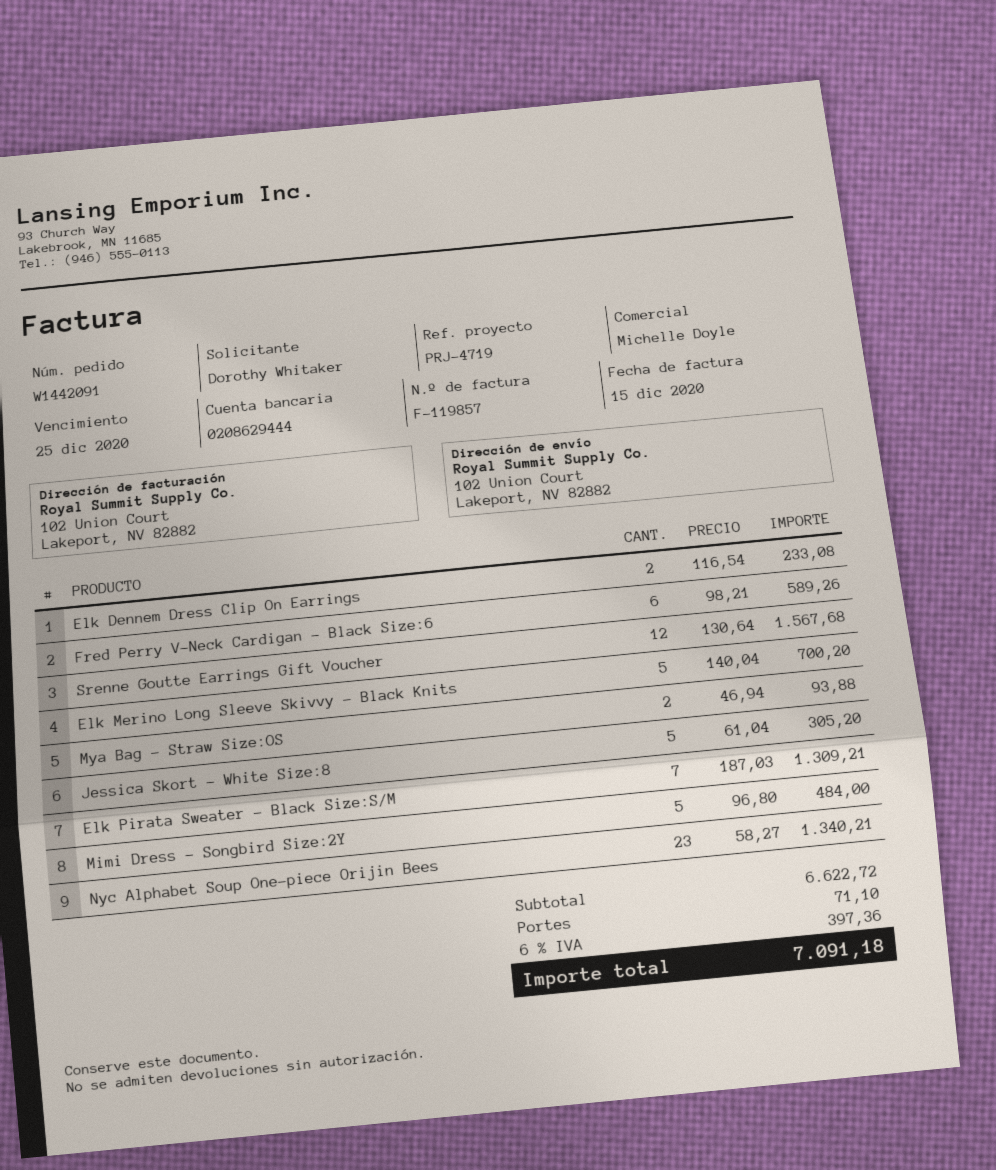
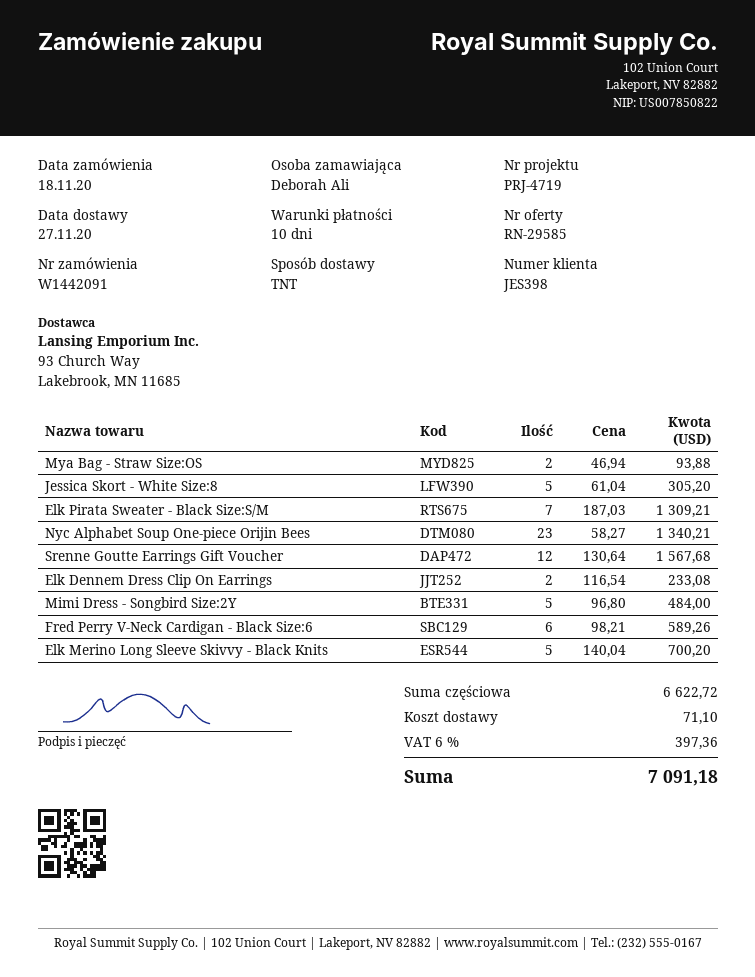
ordered by: Dorothy Whitaker -> Deborah Ali

